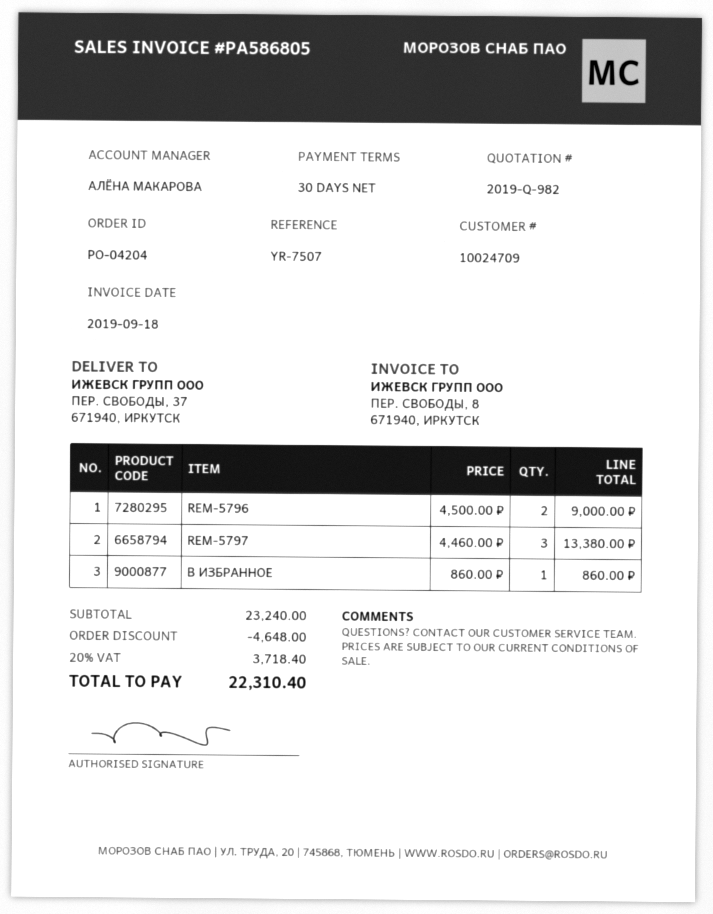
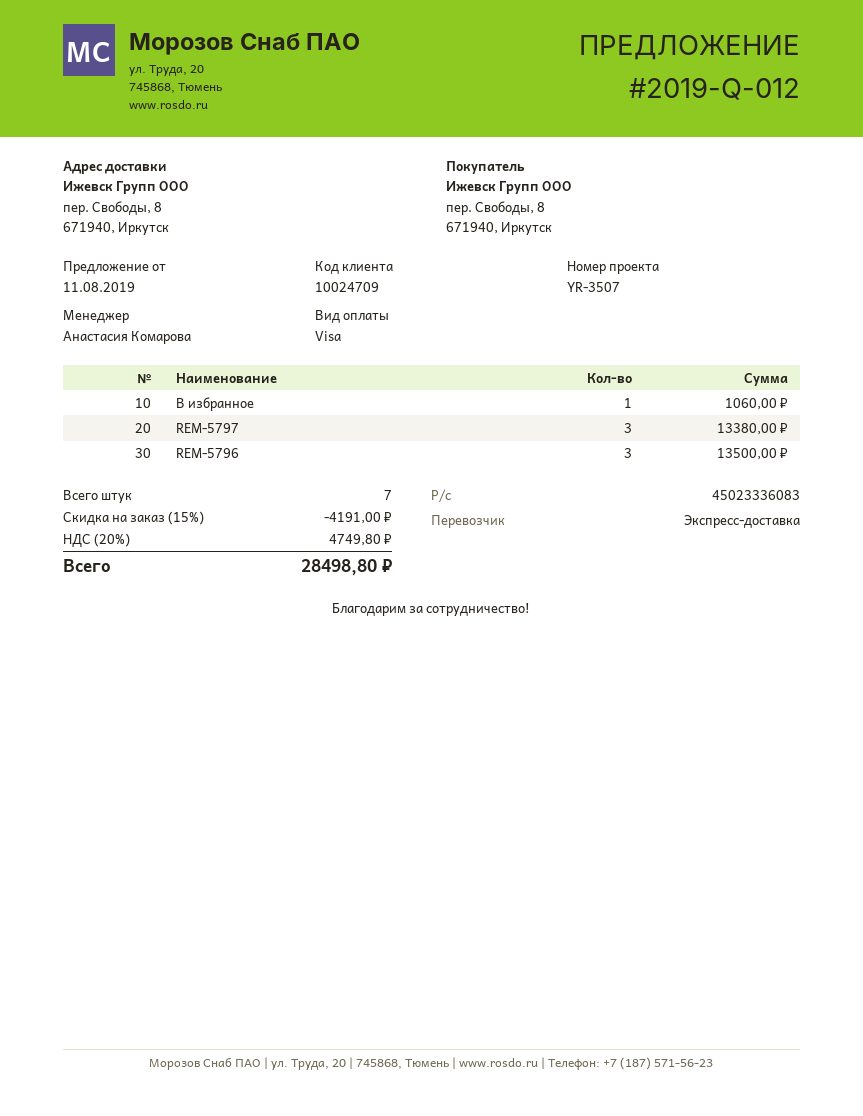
quote number: 2019-Q-982 -> 2019-Q-012
reference: YR-7507 -> YR-3507
sales rep: АЛЁНА МАКАРОВА -> Анастасия Комарова
ship to: ПЕР. СВОБОДЫ, 37, 671940, ИРКУТСК -> пер. Свободы, 8, 671940, Иркутск
REM-5796: 2 for 9000.00 -> 3 for 13500.00
В ИЗБРАННОЕ: 1 for 860.00 -> 1 for 1060.00
discount: 4648.00 -> 4191.00
tax: 20% = 3718.40 -> 20% = 4749.80
total: 22310.40 -> 28498.80

